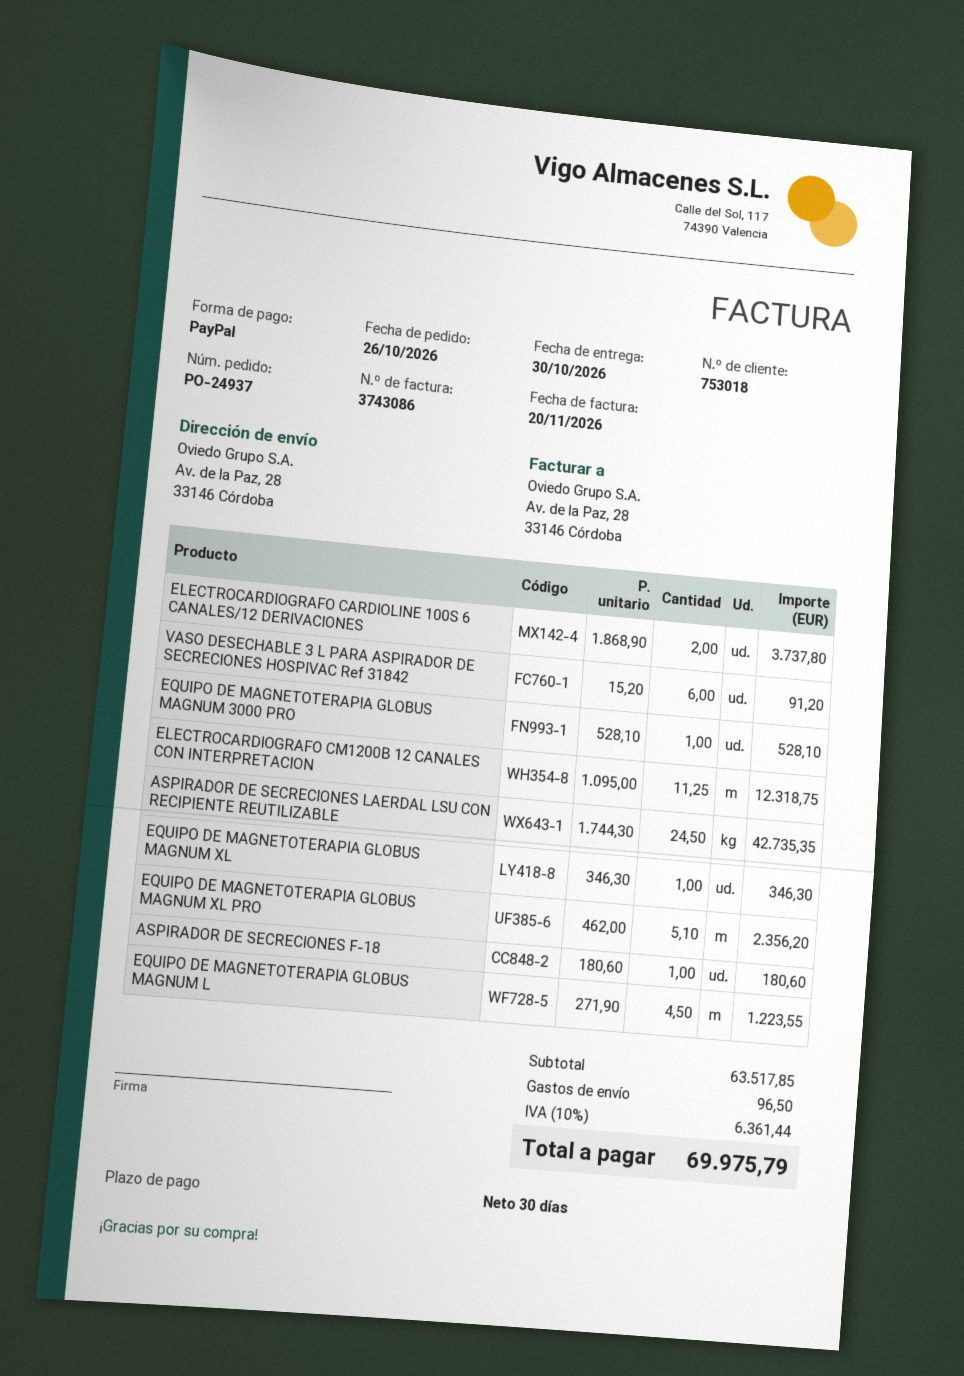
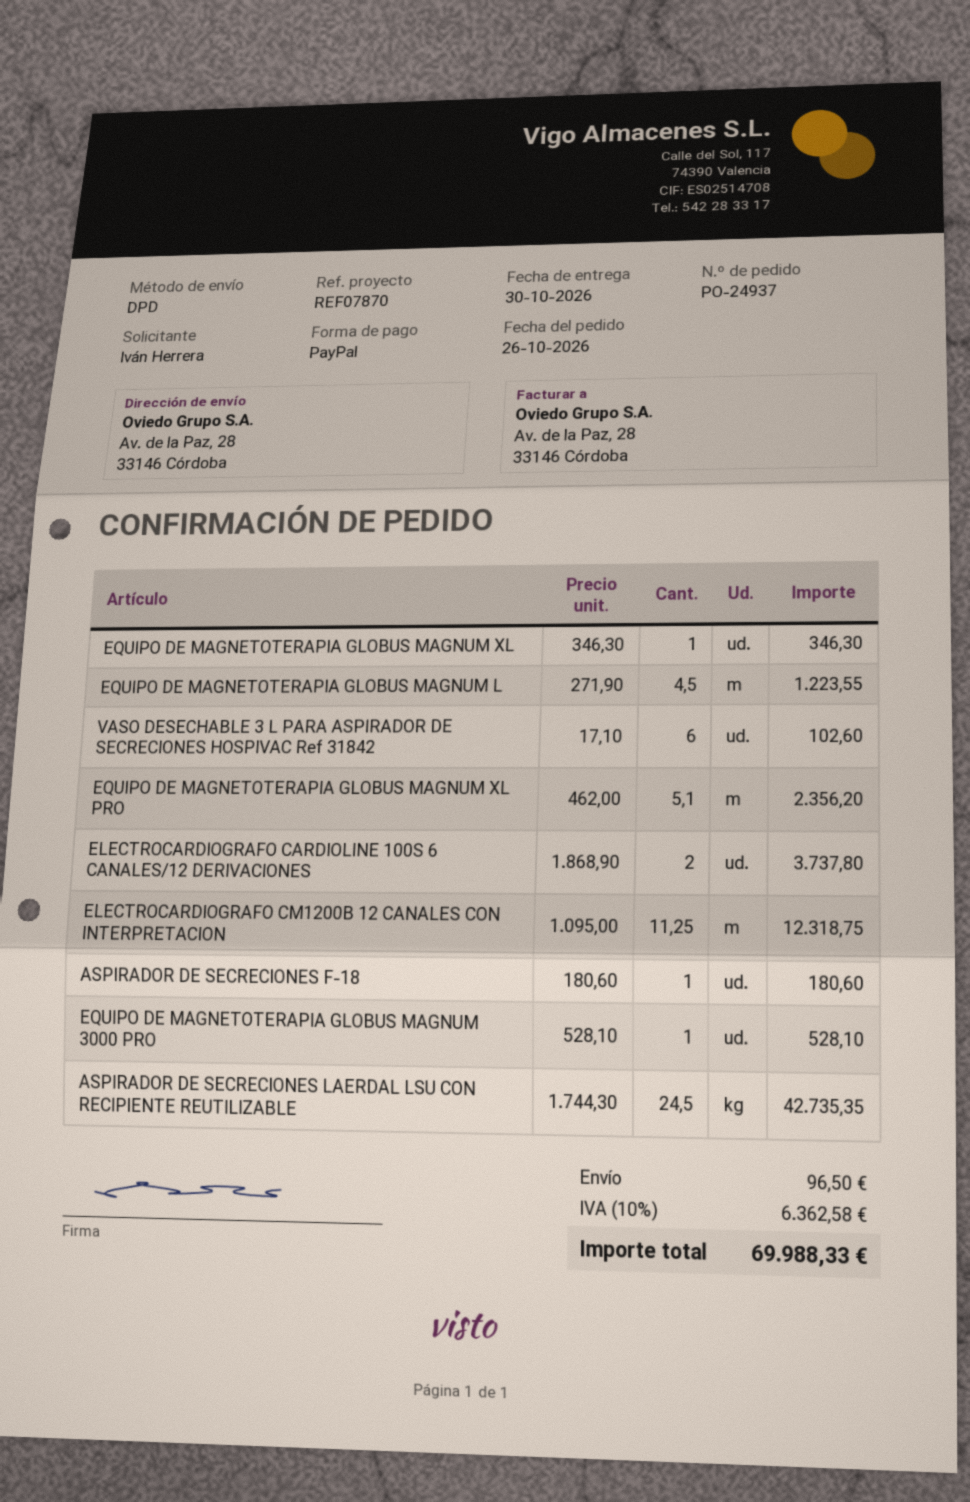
VASO DESECHABLE 3 L PARA ASPIRADOR DE SECRECIONES HOSPIVAC Ref 31842: 6 x 15.20 = 91.20 -> 6 x 17.10 = 102.60
tax: 10% = 6361.44 -> 10% = 6362.58
total: 69975.79 -> 69988.33

